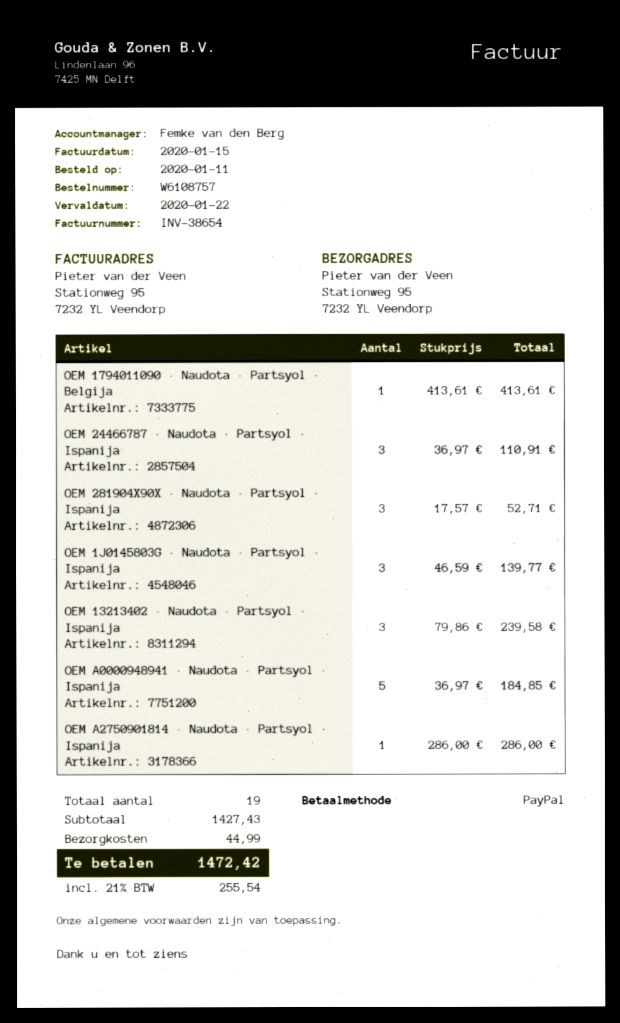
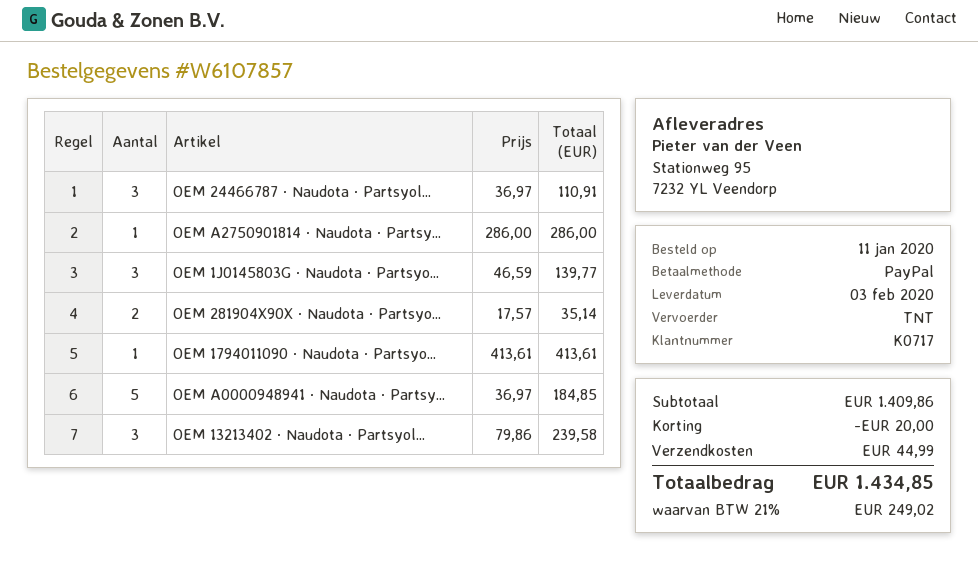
order number: W6108757 -> W6107857
OEM 281904X90X · Naudota · Partsyol · Ispanija: 3 x 17.57 = 52.71 -> 2 x 17.57 = 35.14
subtotal: 1427.43 -> 1409.86
discount: none -> 20.00
tax: 21% = 255.54 -> 21% = 249.02
total: 1472.42 -> 1434.85

